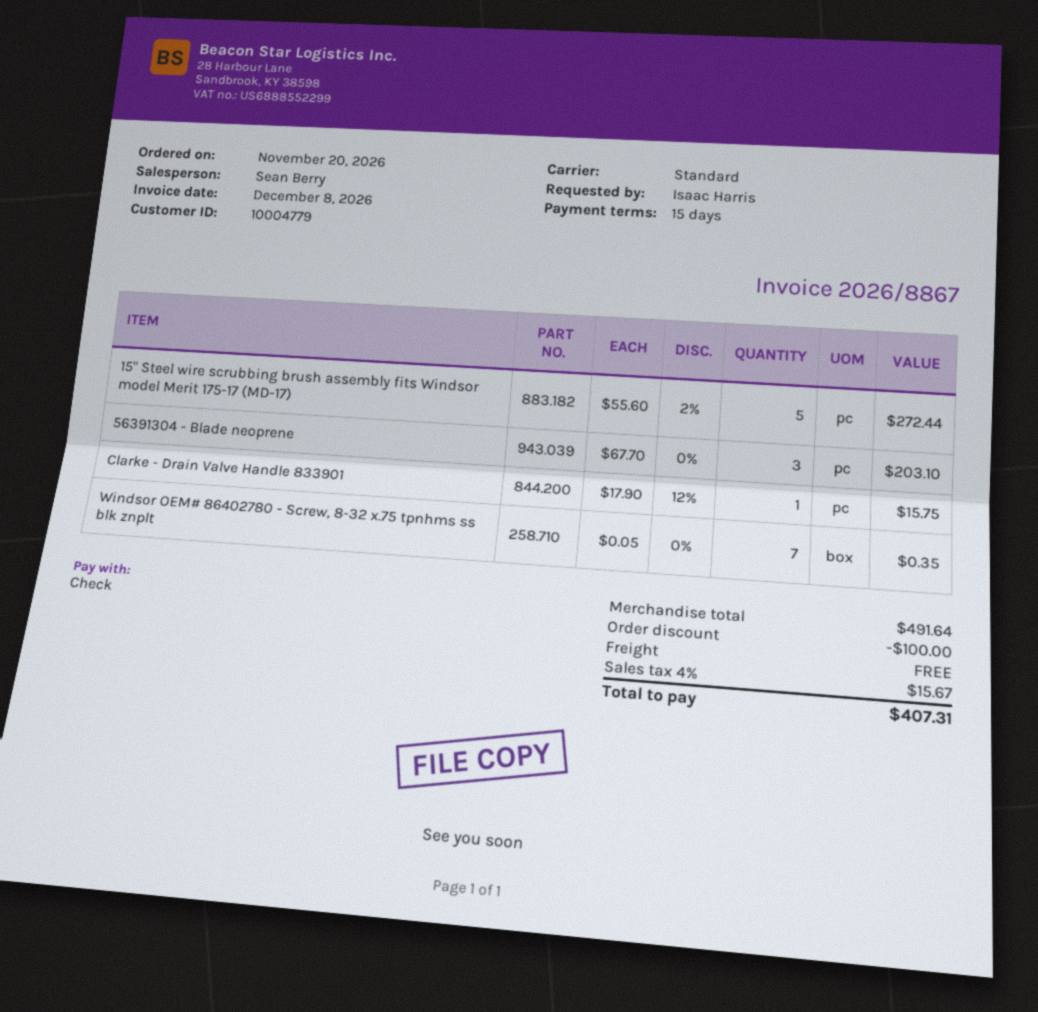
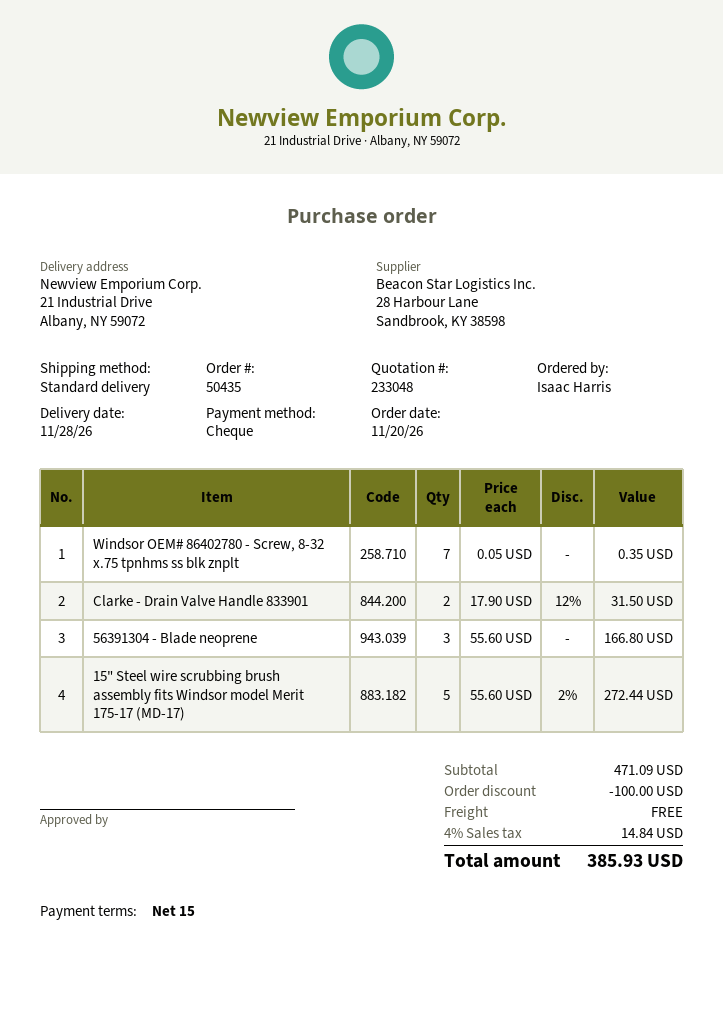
56391304 - Blade neoprene: 3 x 67.70 = 203.10 -> 3 x 55.60 = 166.80
Clarke - Drain Valve Handle 833901: 1 x 17.90 - 12% = 15.75 -> 2 x 17.90 - 12% = 31.50
subtotal: 491.64 -> 471.09
tax: 4% = 15.67 -> 4% = 14.84
total: 407.31 -> 385.93

